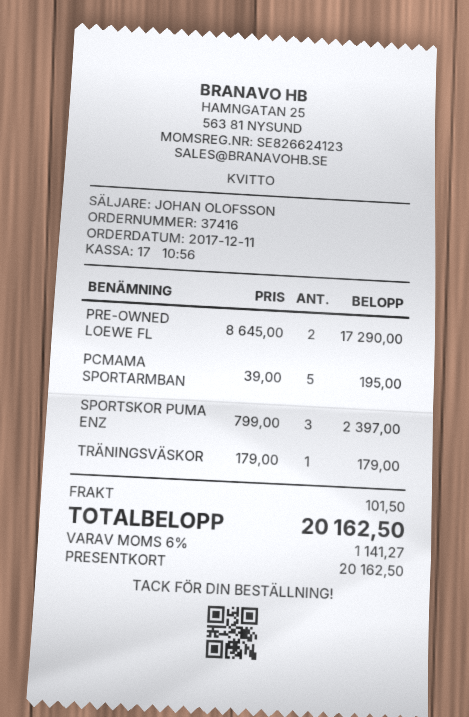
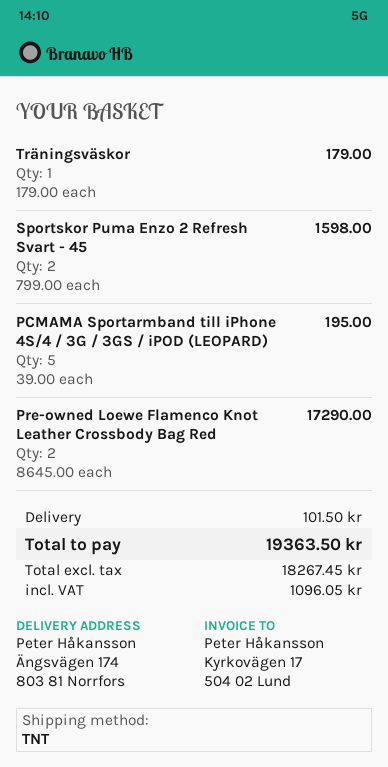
SPORTSKOR PUMA ENZ: 3 x 799.00 = 2397.00 -> 2 x 799.00 = 1598.00
tax: 1141.27 -> 1096.05
total: 20162.50 -> 19363.50

